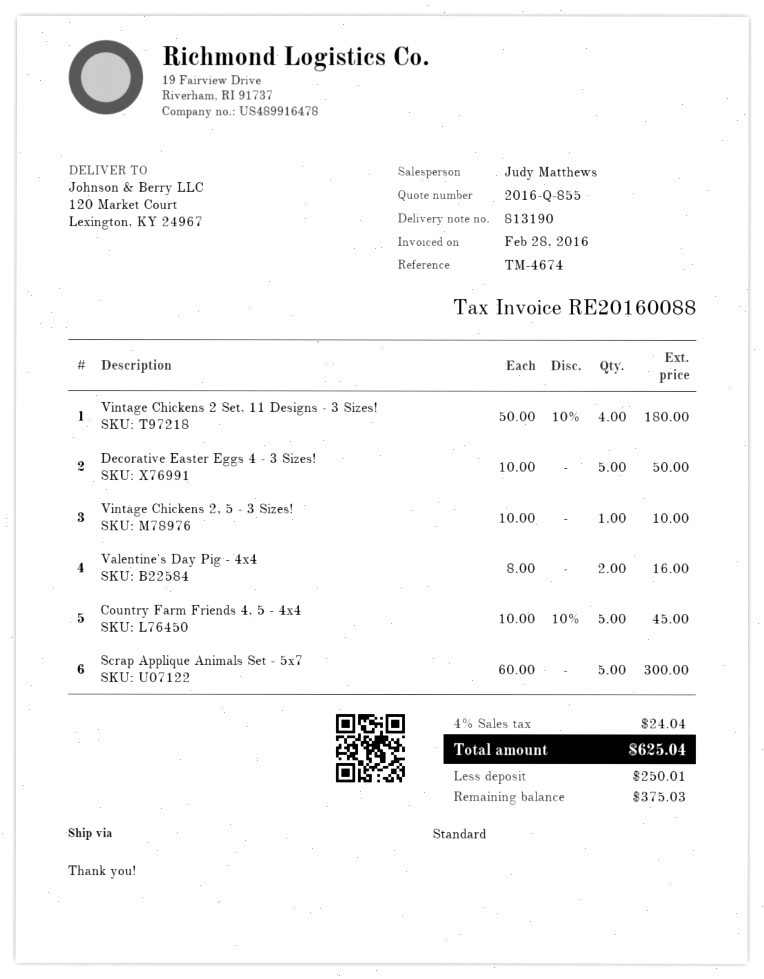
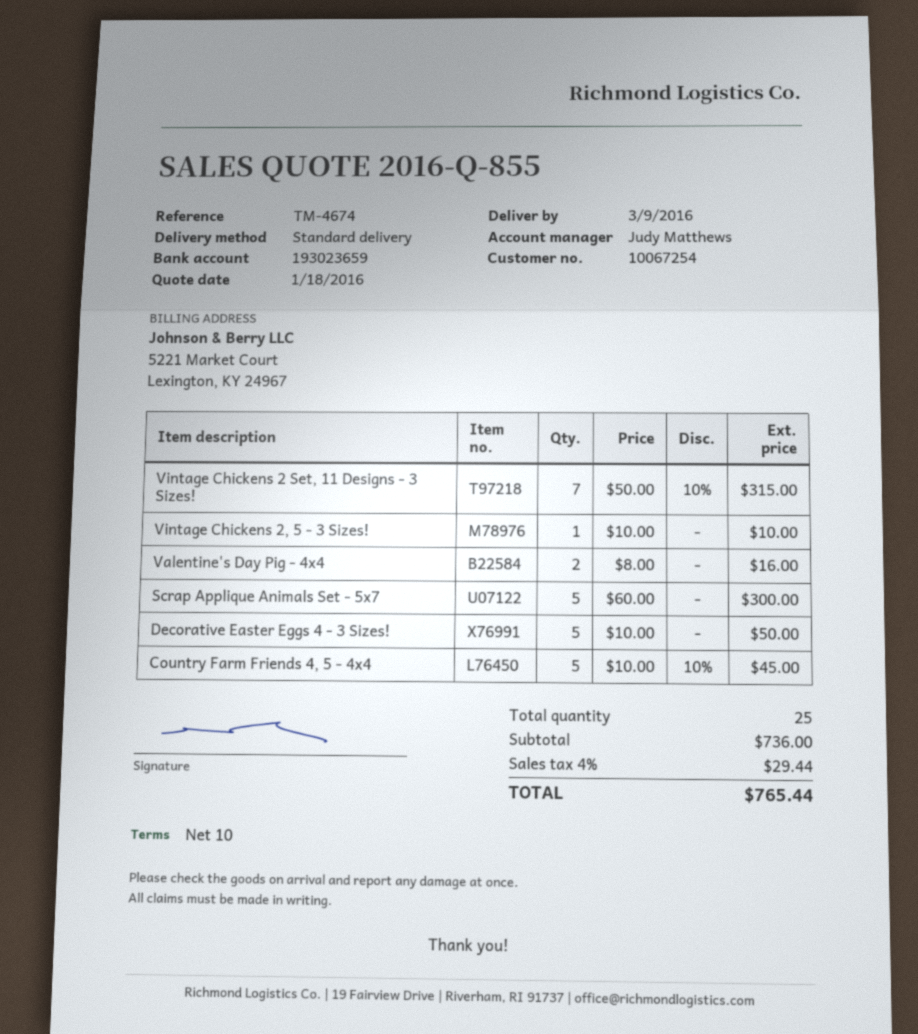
Vintage Chickens 2 Set, 11 Designs - 3 Sizes!: 4 x 50.00 - 10% = 180.00 -> 7 x 50.00 - 10% = 315.00
tax: 4% = 24.04 -> 4% = 29.44
total: 625.04 -> 765.44

